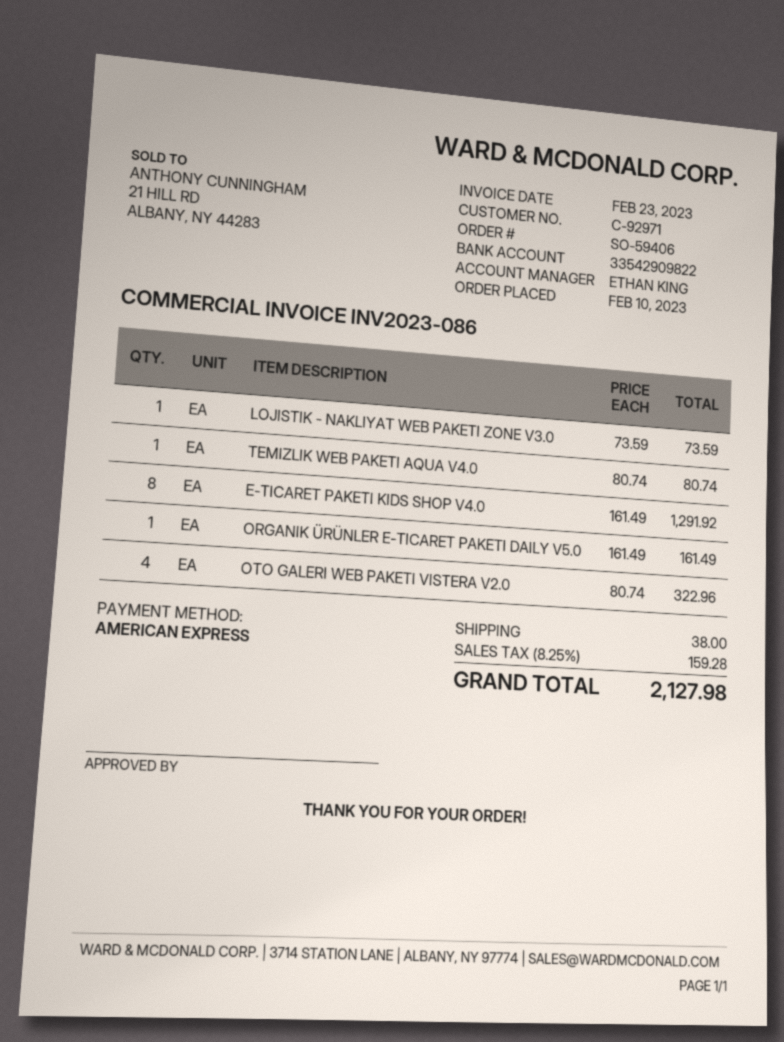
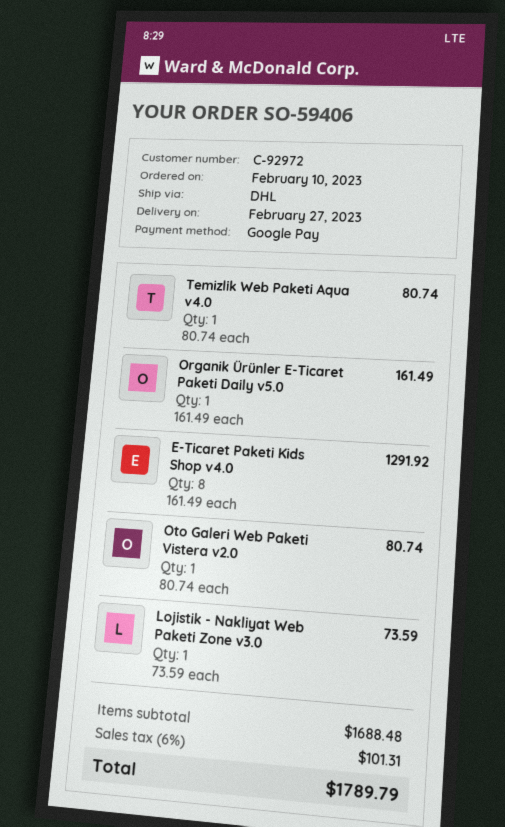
customer number: C-92971 -> C-92972
payment method: American Express -> Google Pay
OTO GALERI WEB PAKETI VISTERA V2.0: 4 x 80.74 = 322.96 -> 1 x 80.74 = 80.74
shipping: 38.00 -> none
tax: 8.25% = 159.28 -> 6% = 101.31
total: 2127.98 -> 1789.79

